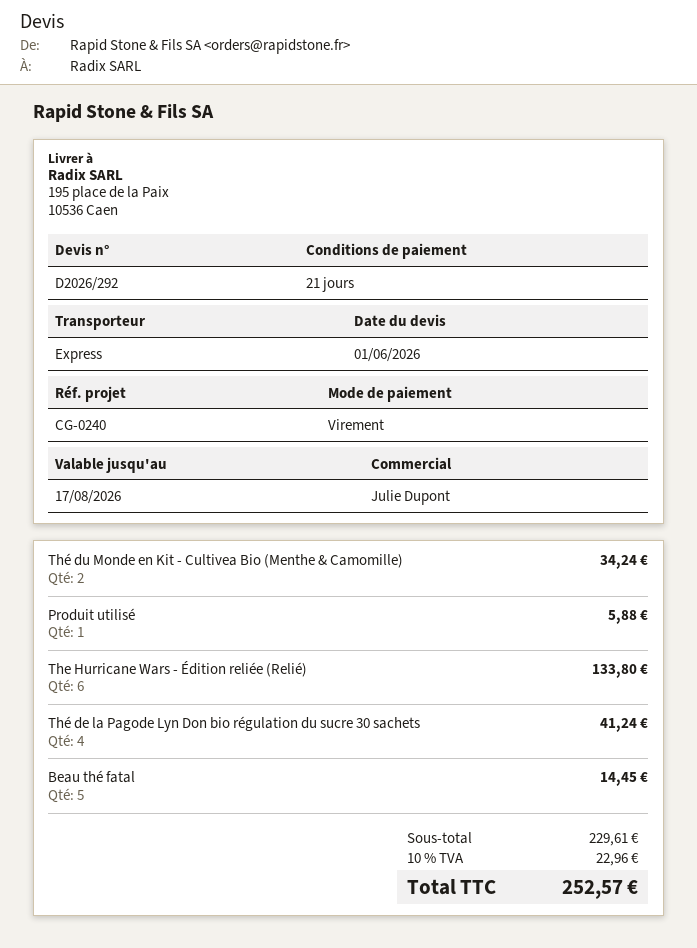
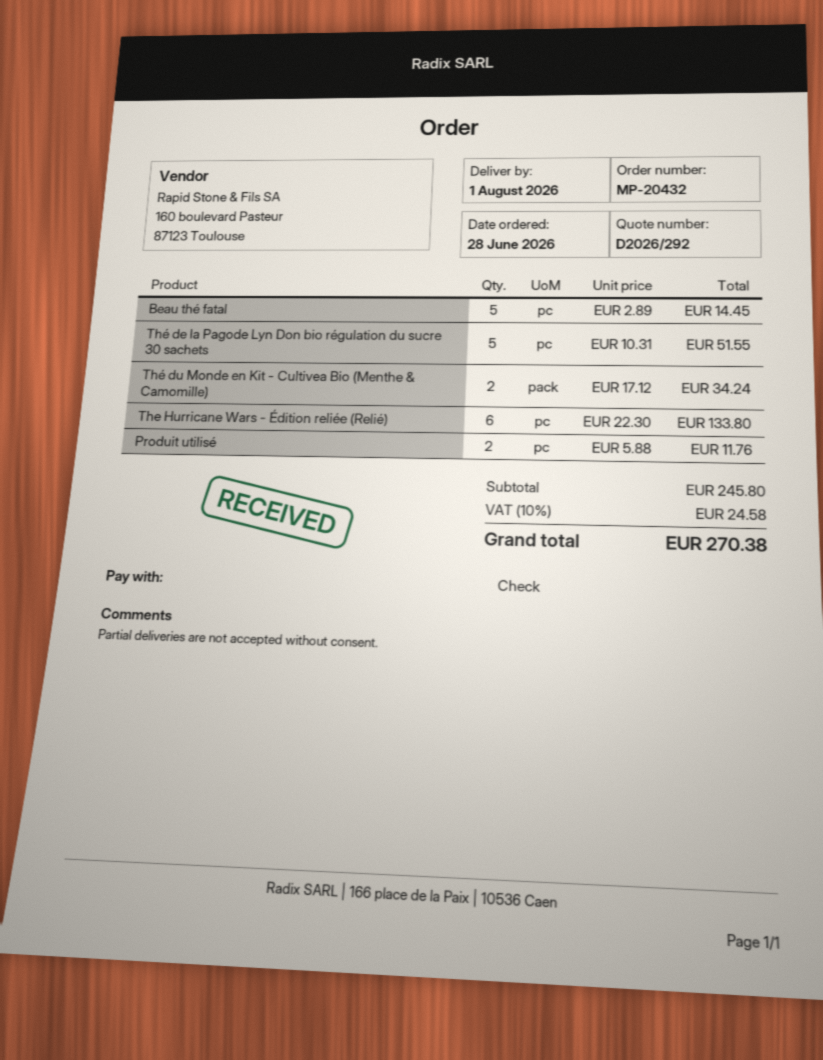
payment method: bank transfer -> cheque
Produit utilisé: 1 for 5.88 -> 2 for 11.76
Thé de la Pagode Lyn Don bio régulation du sucre 30 sachets: 4 for 41.24 -> 5 for 51.55
subtotal: 229.61 -> 245.80
tax: 10% = 22.96 -> 10% = 24.58
total: 252.57 -> 270.38

